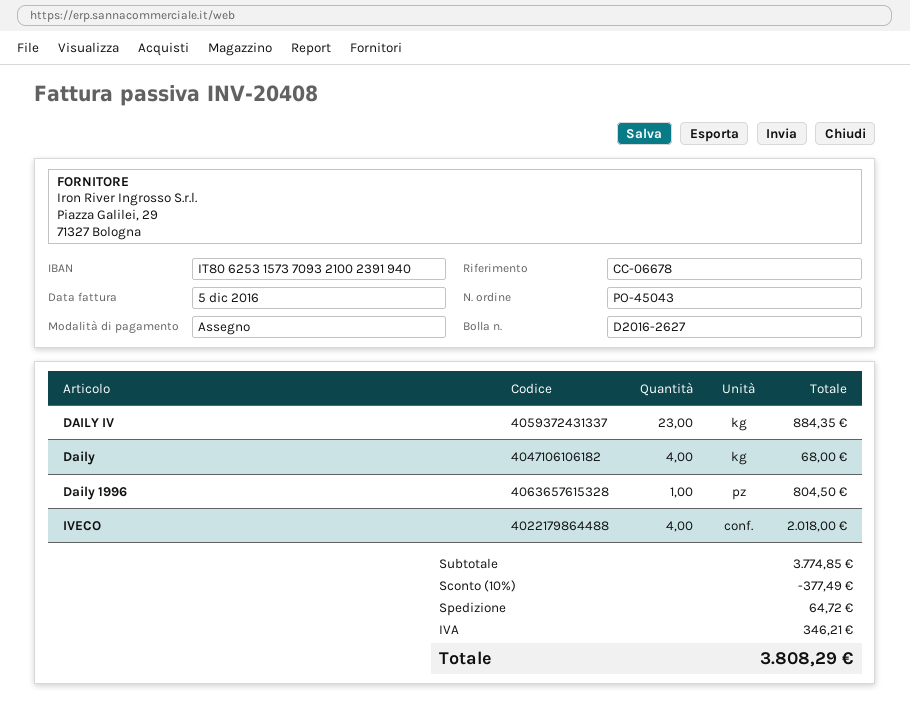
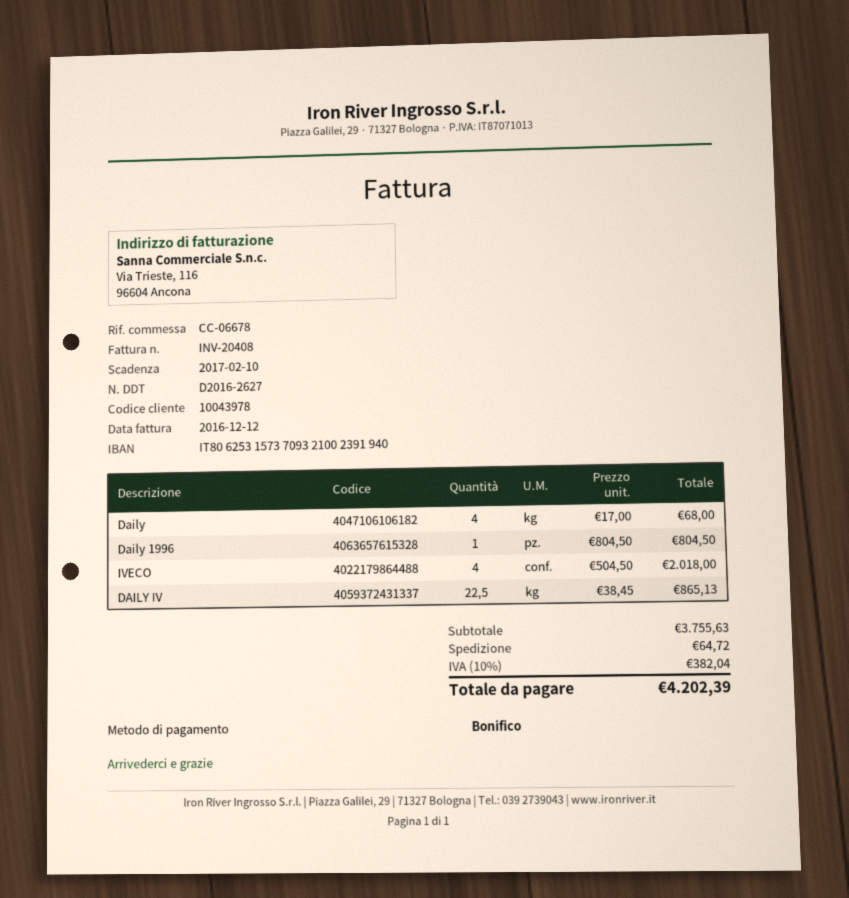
invoice date: 2016-12-05 -> 2016-12-12
payment method: cheque -> bank transfer
DAILY IV: 23 for 884.35 -> 22.5 for 865.13
subtotal: 3774.85 -> 3755.63
discount: 10% = 377.49 -> none
tax: 346.21 -> 382.04
total: 3808.29 -> 4202.39

